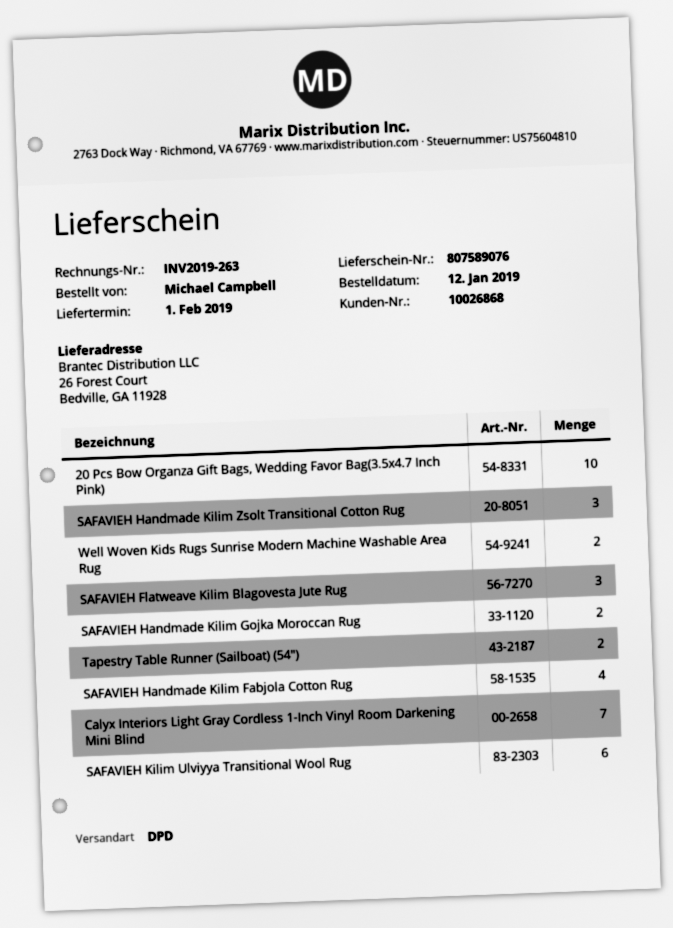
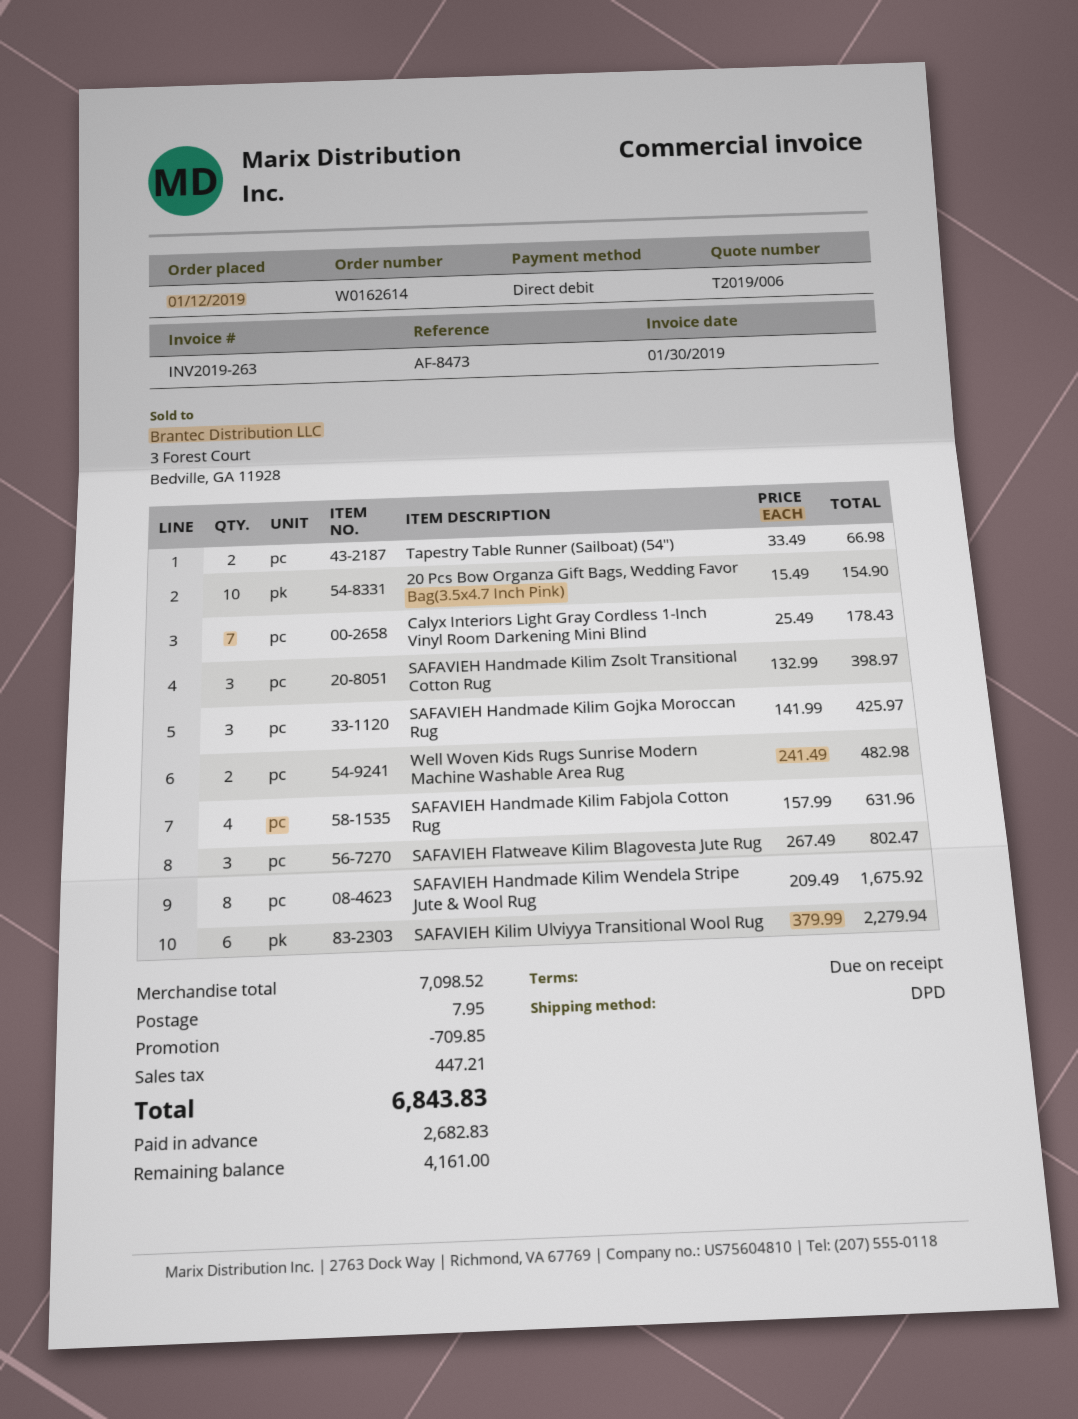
SAFAVIEH Handmade Kilim Gojka Moroccan Rug: 2 -> 3
SAFAVIEH Handmade Kilim Wendela Stripe Jute & Wool Rug: none -> 8

